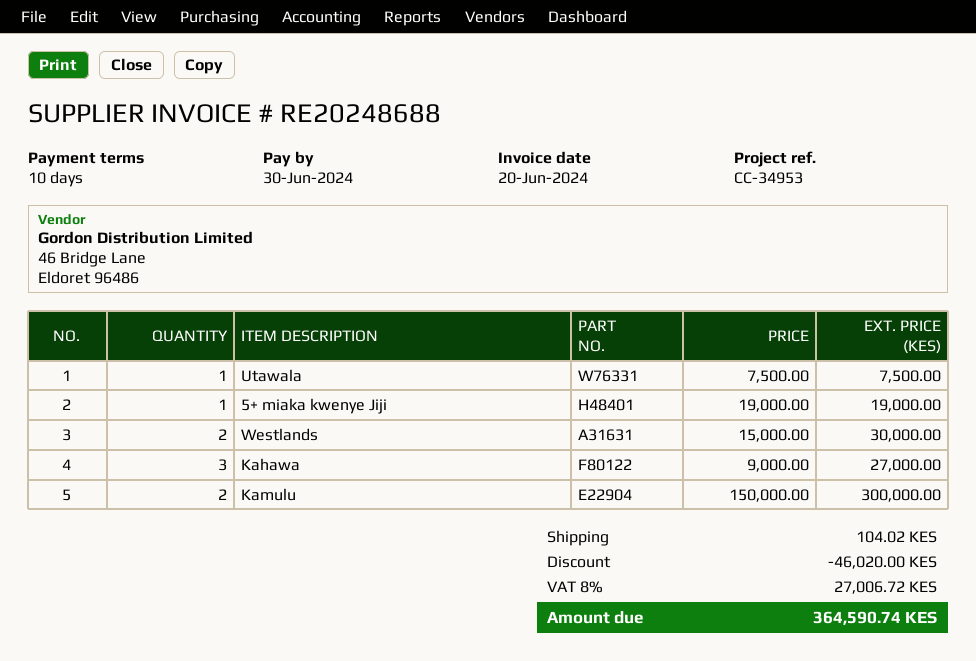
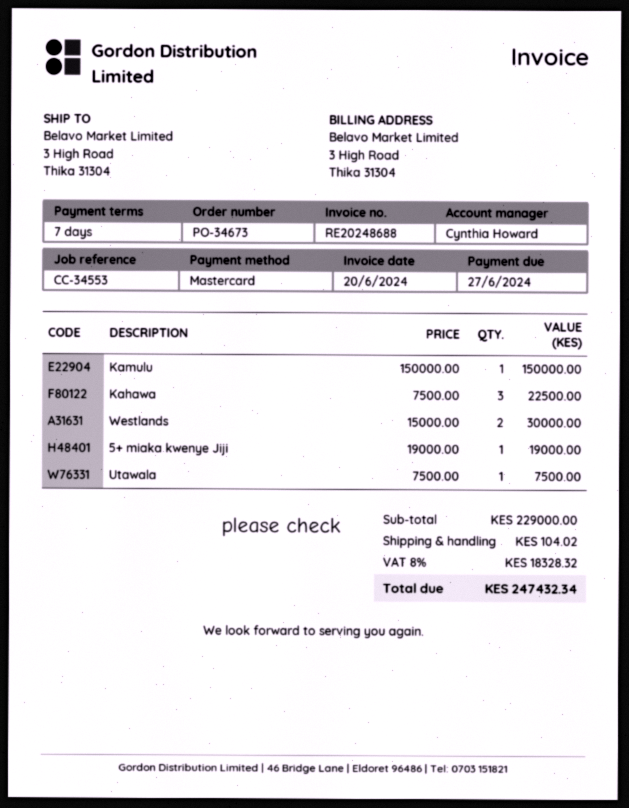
payment terms: 10 days -> 7 days
due date: 2024-06-30 -> 2024-06-27
reference: CC-34953 -> CC-34553
Kahawa: 3 x 9000.00 = 27000.00 -> 3 x 7500.00 = 22500.00
Kamulu: 2 x 150000.00 = 300000.00 -> 1 x 150000.00 = 150000.00
discount: 46020.00 -> none
tax: 8% = 27006.72 -> 8% = 18328.32
total: 364590.74 -> 247432.34

